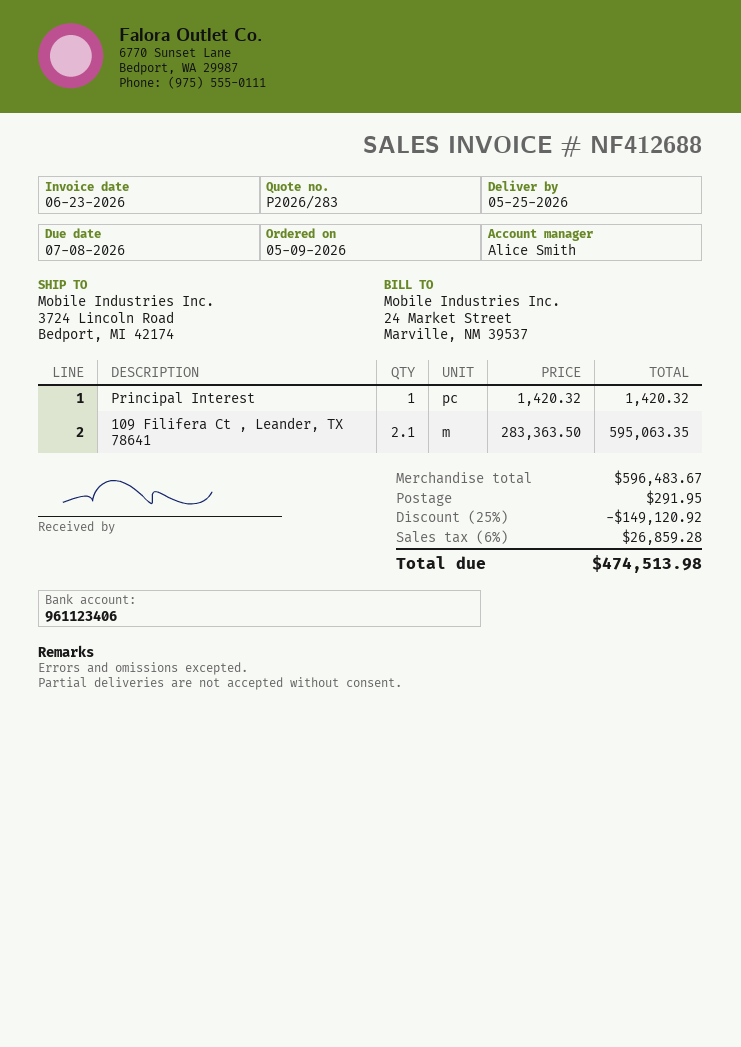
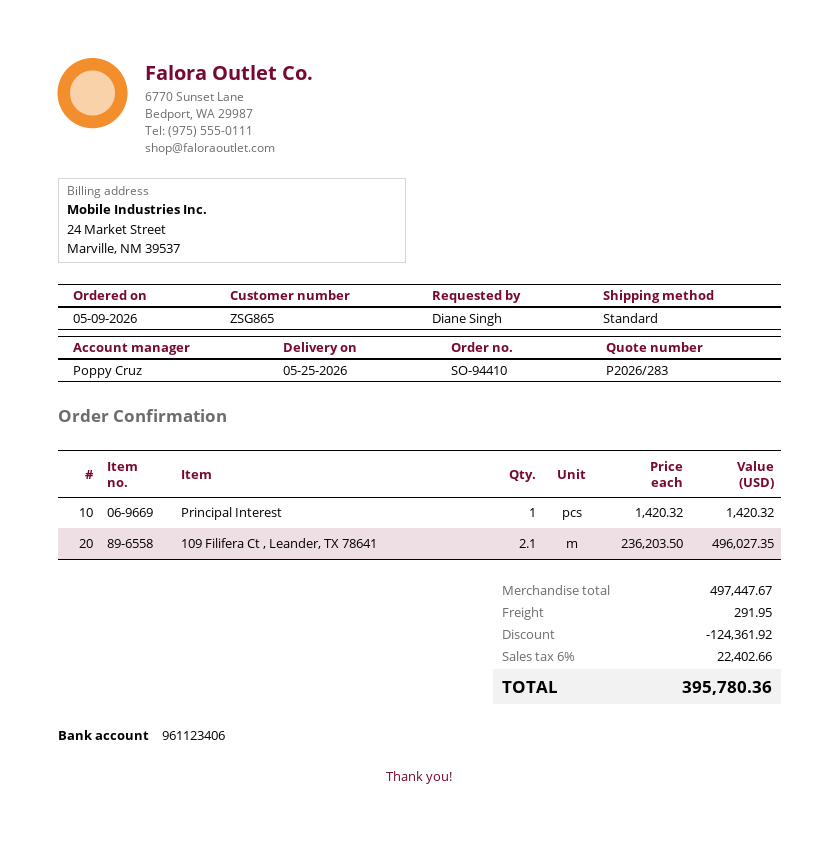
sales rep: Alice Smith -> Poppy Cruz
109 Filifera Ct , Leander, TX 78641: 2.1 x 283363.50 = 595063.35 -> 2.1 x 236203.50 = 496027.35
subtotal: 596483.67 -> 497447.67
discount: 149120.92 -> 124361.92
tax: 6% = 26859.28 -> 6% = 22402.66
total: 474513.98 -> 395780.36

